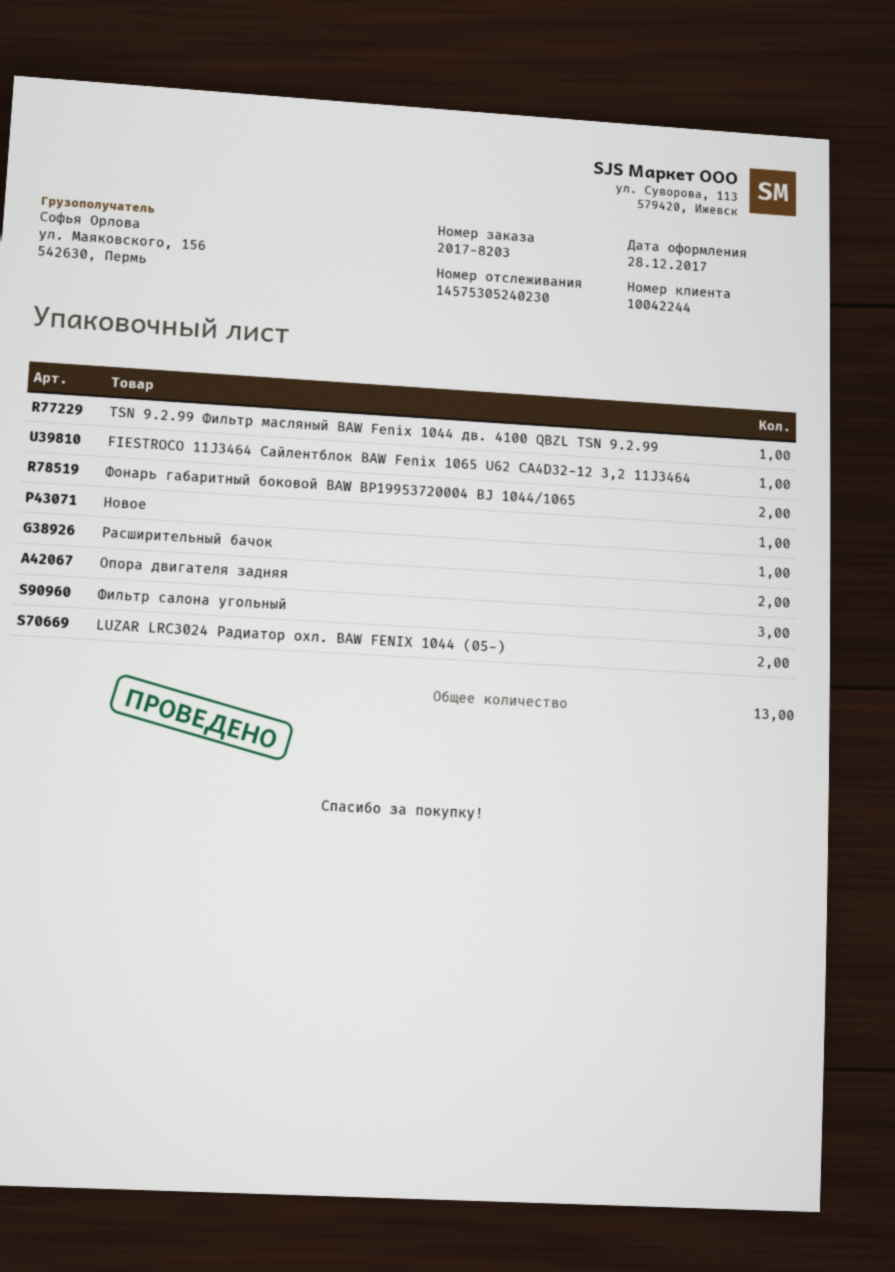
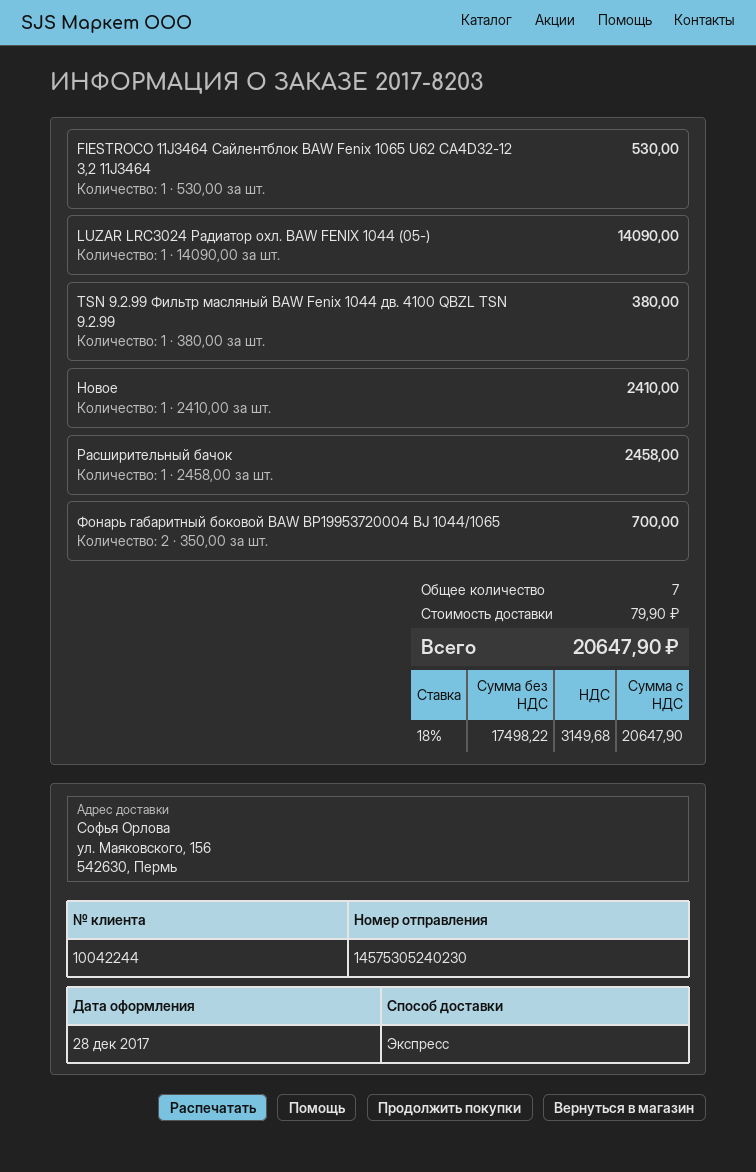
Опора двигателя задняя: 2 -> none
Фильтр салона угольный: 3 -> none
LUZAR LRC3024 Радиатор охл. BAW FENIX 1044 (05-): 2 -> 1
total quantity: 13 -> 7

